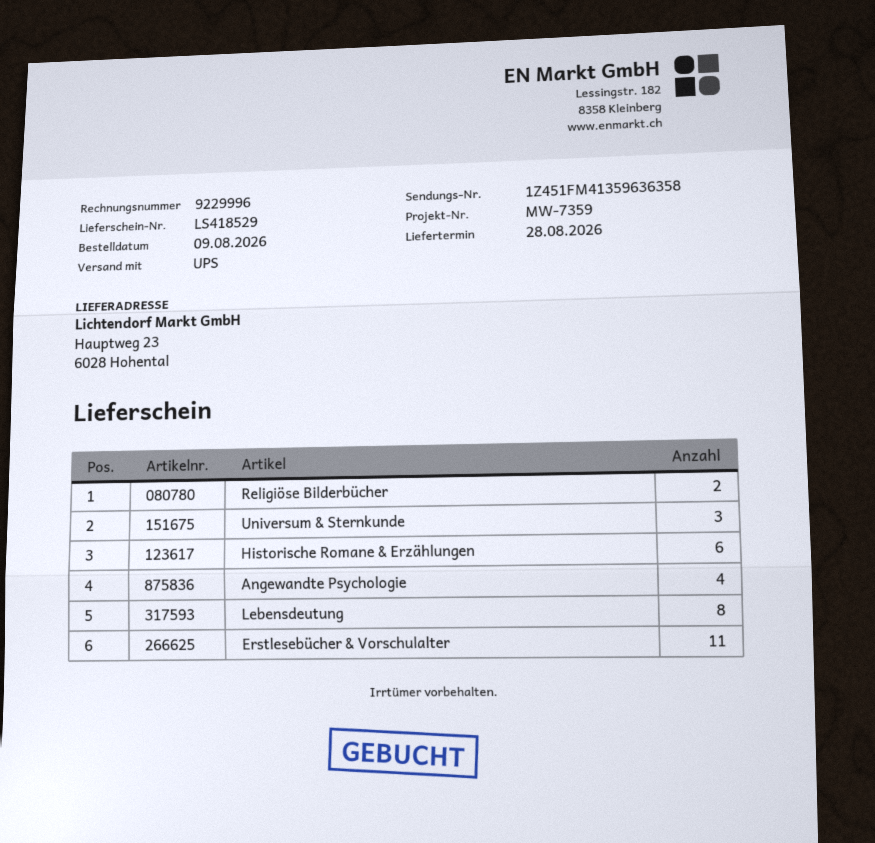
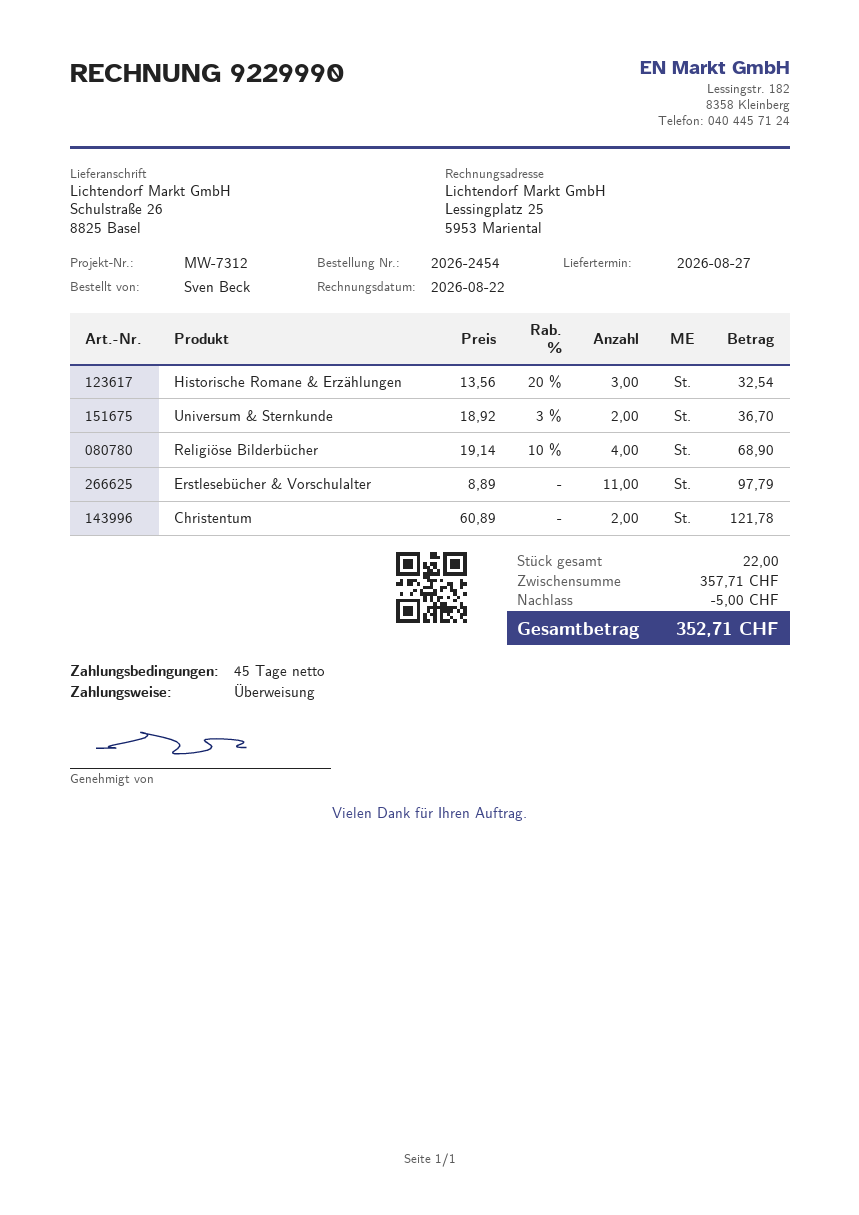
delivery date: 2026-08-28 -> 2026-08-27
invoice number: 9229996 -> 9229990
reference: MW-7359 -> MW-7312
ship to: Hauptweg 23, 6028 Hohental -> Schulstraße 26, 8825 Basel
Religiöse Bilderbücher: 2 -> 4
Universum & Sternkunde: 3 -> 2
Historische Romane & Erzählungen: 6 -> 3
Angewandte Psychologie: 4 -> none
Lebensdeutung: 8 -> none
Christentum: none -> 2

